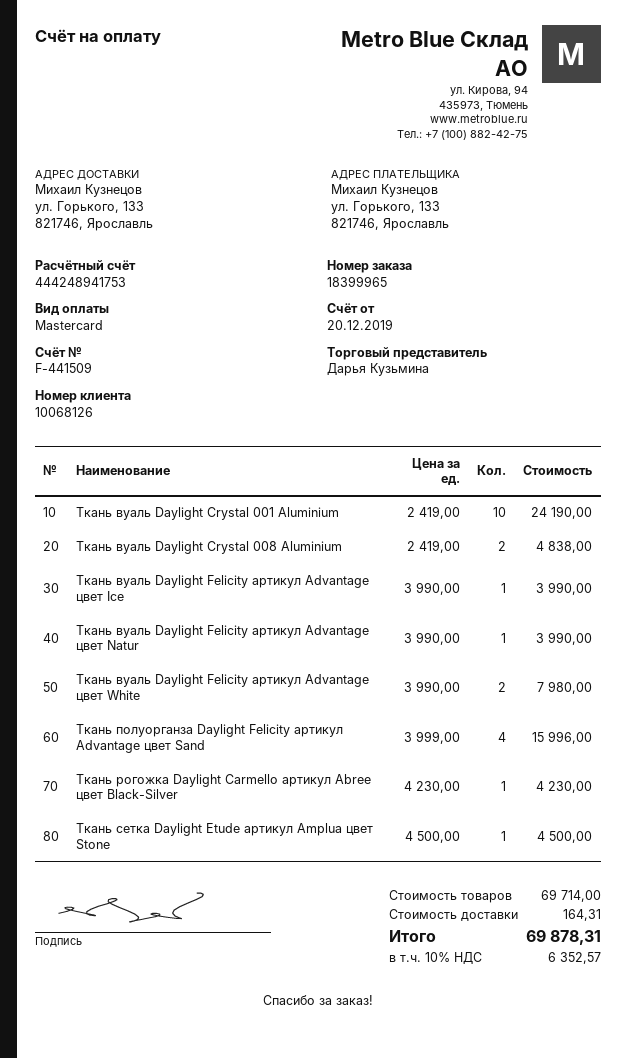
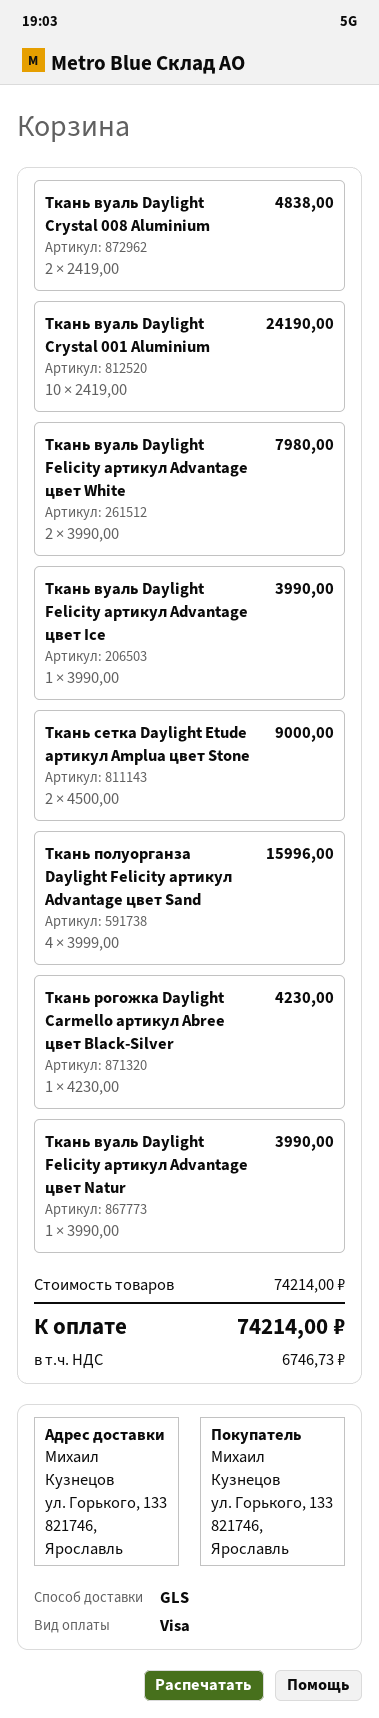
payment method: Mastercard -> Visa
Ткань сетка Daylight Etude артикул Amplua цвет Stone: 1 x 4500.00 = 4500.00 -> 2 x 4500.00 = 9000.00
subtotal: 69714.00 -> 74214.00
shipping: 164.31 -> none
tax: 6352.57 -> 6746.73
total: 69878.31 -> 74214.00

